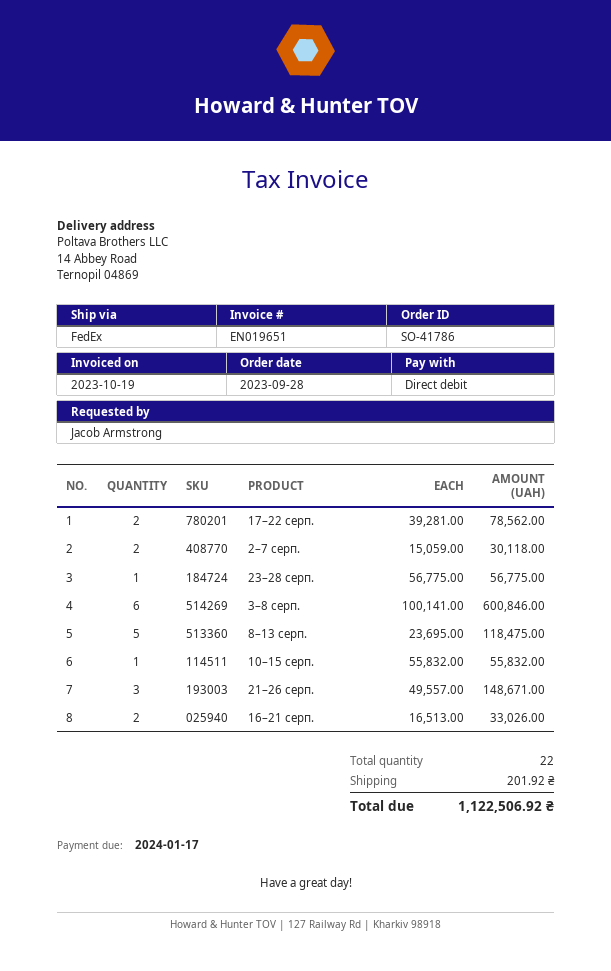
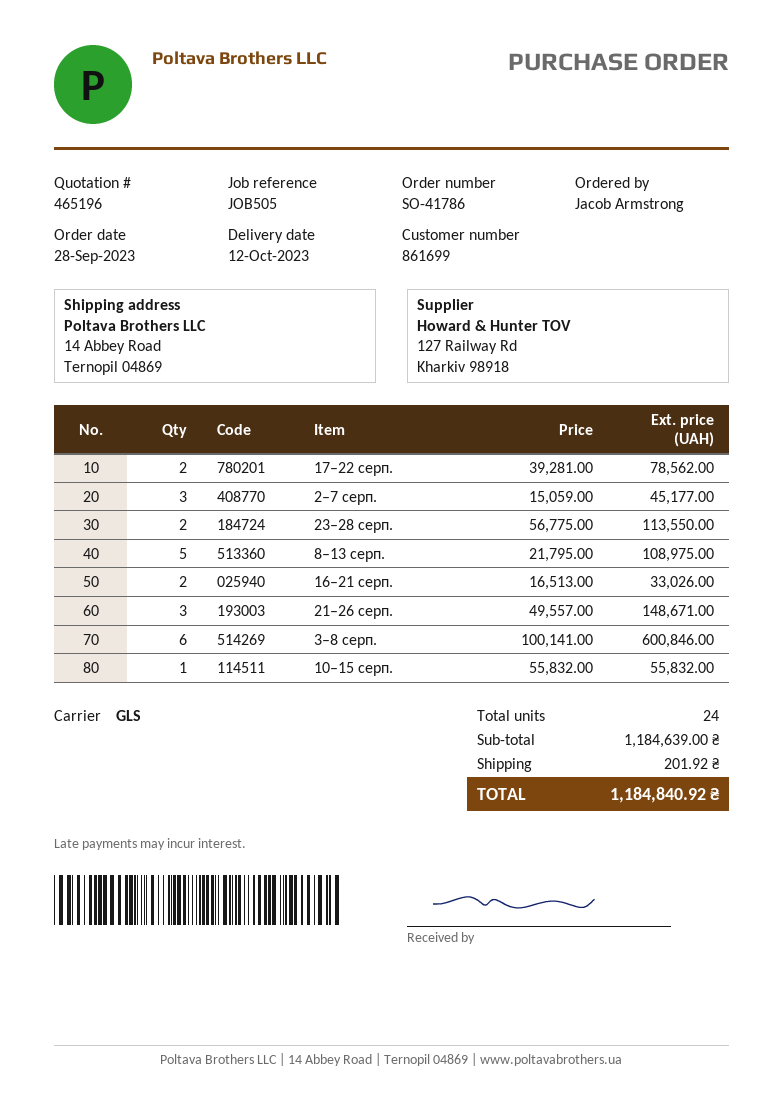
shipping method: FedEx -> GLS
2–7 серп.: 2 x 15059.00 = 30118.00 -> 3 x 15059.00 = 45177.00
23–28 серп.: 1 x 56775.00 = 56775.00 -> 2 x 56775.00 = 113550.00
8–13 серп.: 5 x 23695.00 = 118475.00 -> 5 x 21795.00 = 108975.00
total quantity: 22 -> 24
total: 1122506.92 -> 1184840.92

